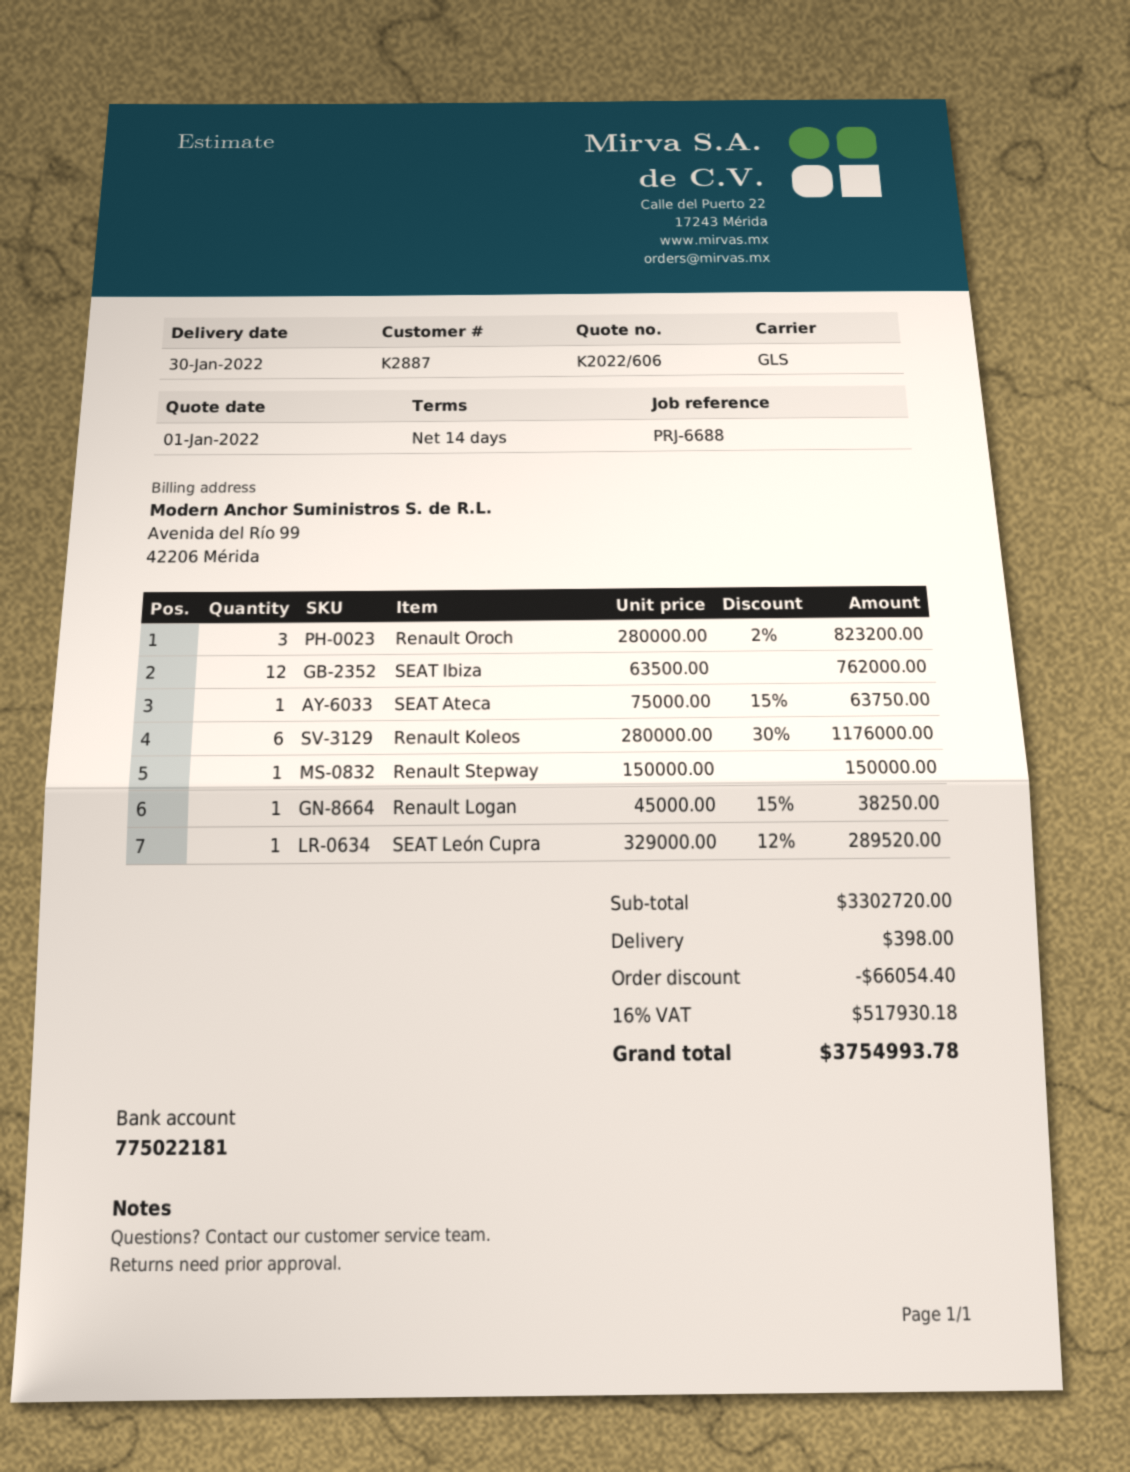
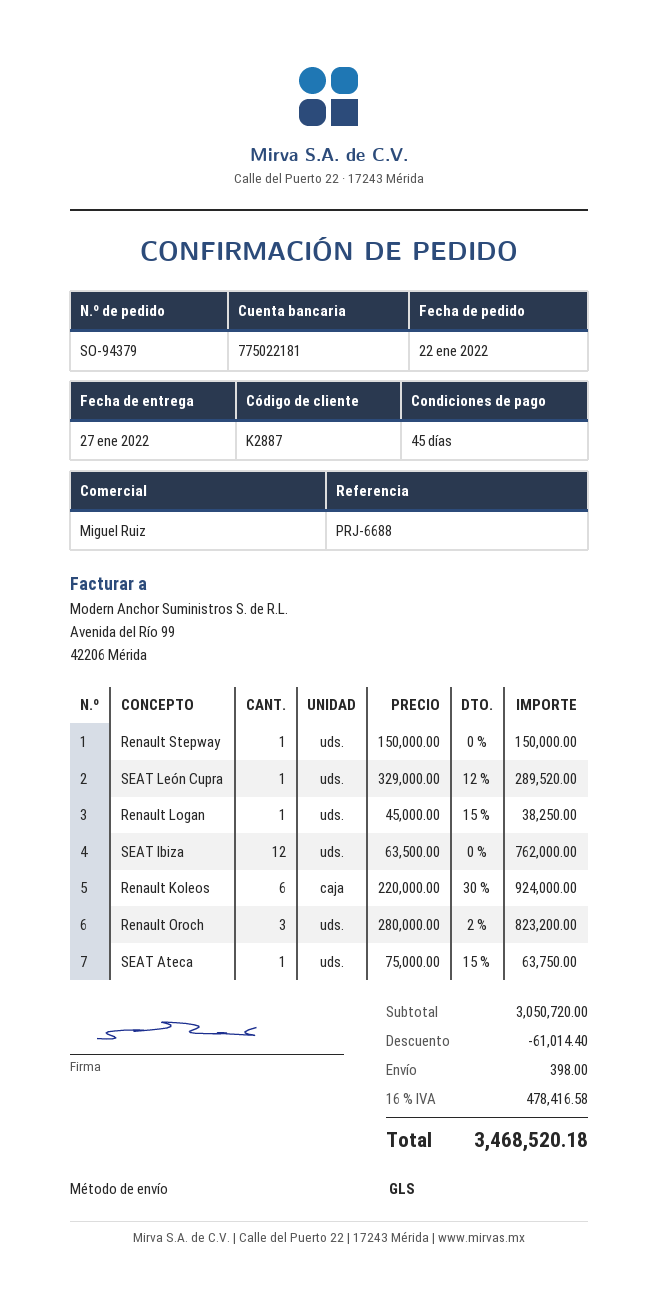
delivery date: 2022-01-30 -> 2022-01-27
payment terms: 14 days -> 45 days
Renault Koleos: 6 x 280000.00 - 30% = 1176000.00 -> 6 x 220000.00 - 30% = 924000.00
subtotal: 3302720.00 -> 3050720.00
discount: 66054.40 -> 61014.40
tax: 16% = 517930.18 -> 16% = 478416.58
total: 3754993.78 -> 3468520.18

